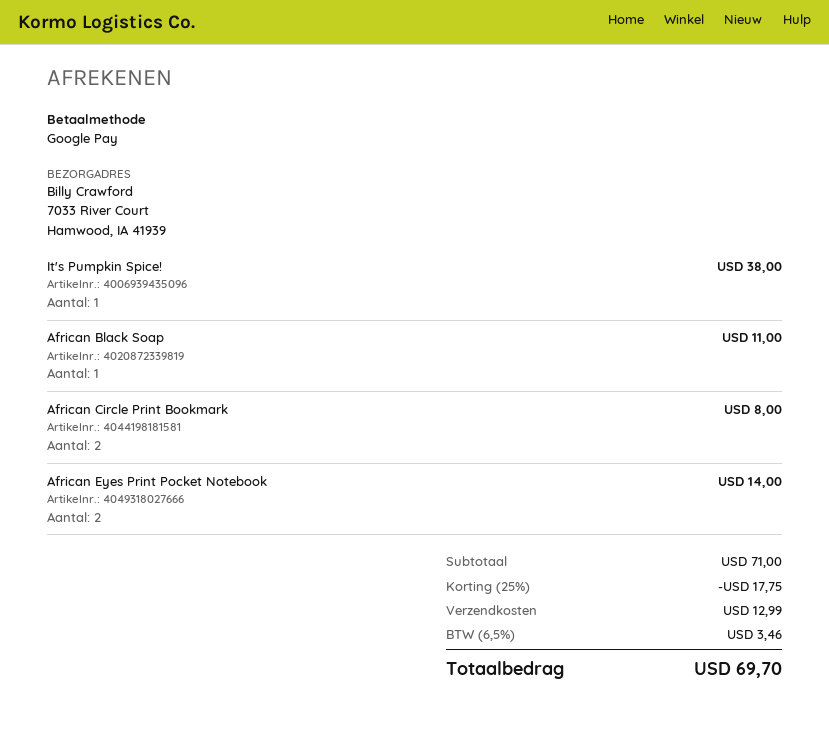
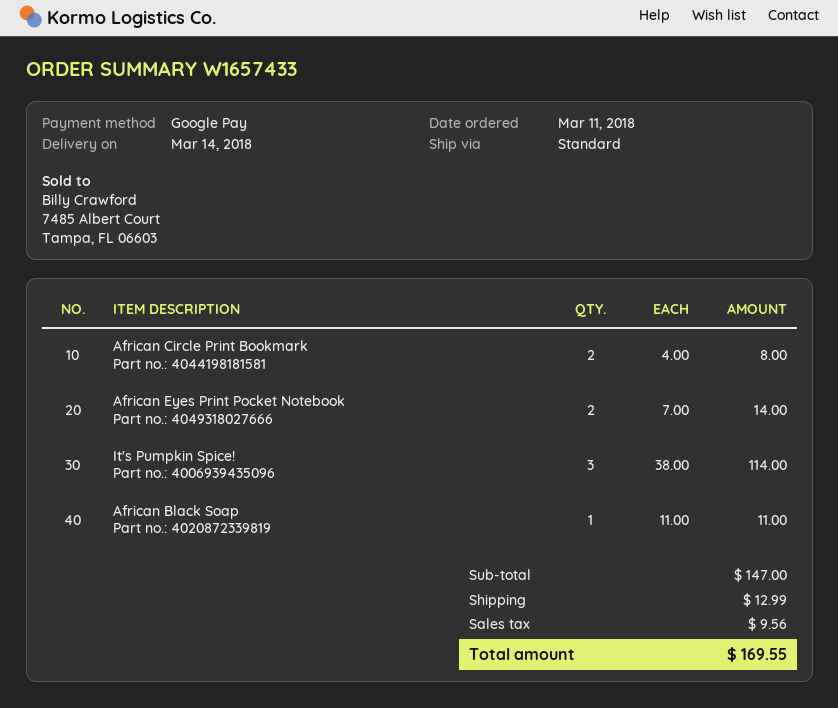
It's Pumpkin Spice!: 1 for 38.00 -> 3 for 114.00
subtotal: 71.00 -> 147.00
discount: 25% = 17.75 -> none
tax: 3.46 -> 9.56
total: 69.70 -> 169.55

